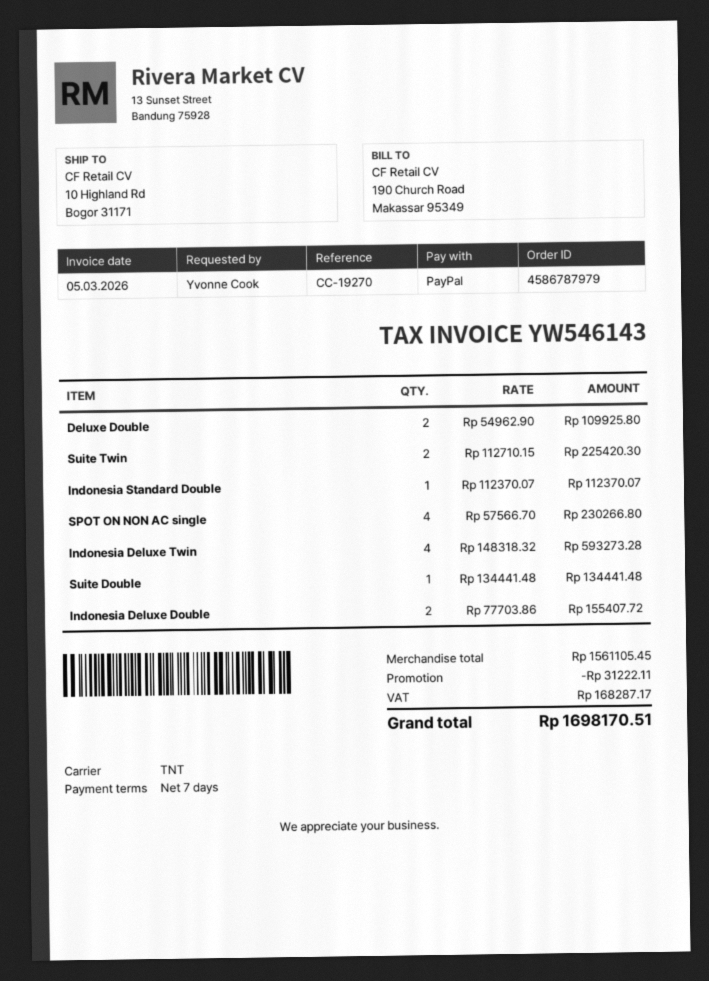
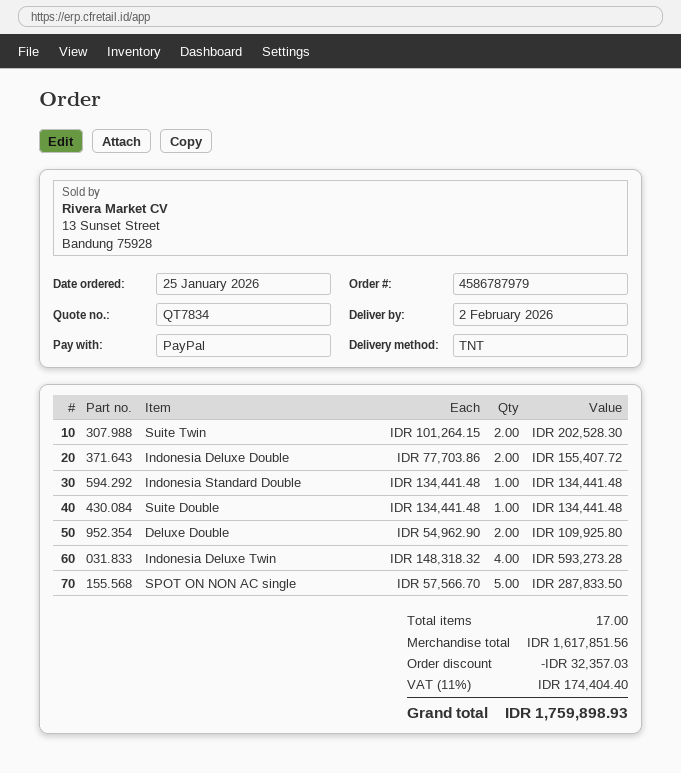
Suite Twin: 2 x 112710.15 = 225420.30 -> 2 x 101264.15 = 202528.30
Indonesia Standard Double: 1 x 112370.07 = 112370.07 -> 1 x 134441.48 = 134441.48
SPOT ON NON AC single: 4 x 57566.70 = 230266.80 -> 5 x 57566.70 = 287833.50
subtotal: 1561105.45 -> 1617851.56
discount: 31222.11 -> 32357.03
tax: 168287.17 -> 174404.40
total: 1698170.51 -> 1759898.93

